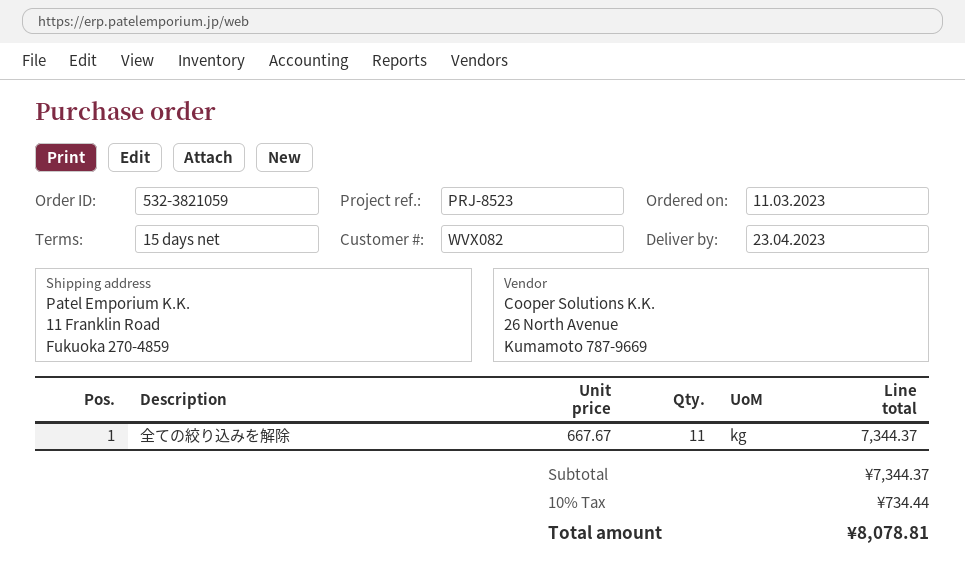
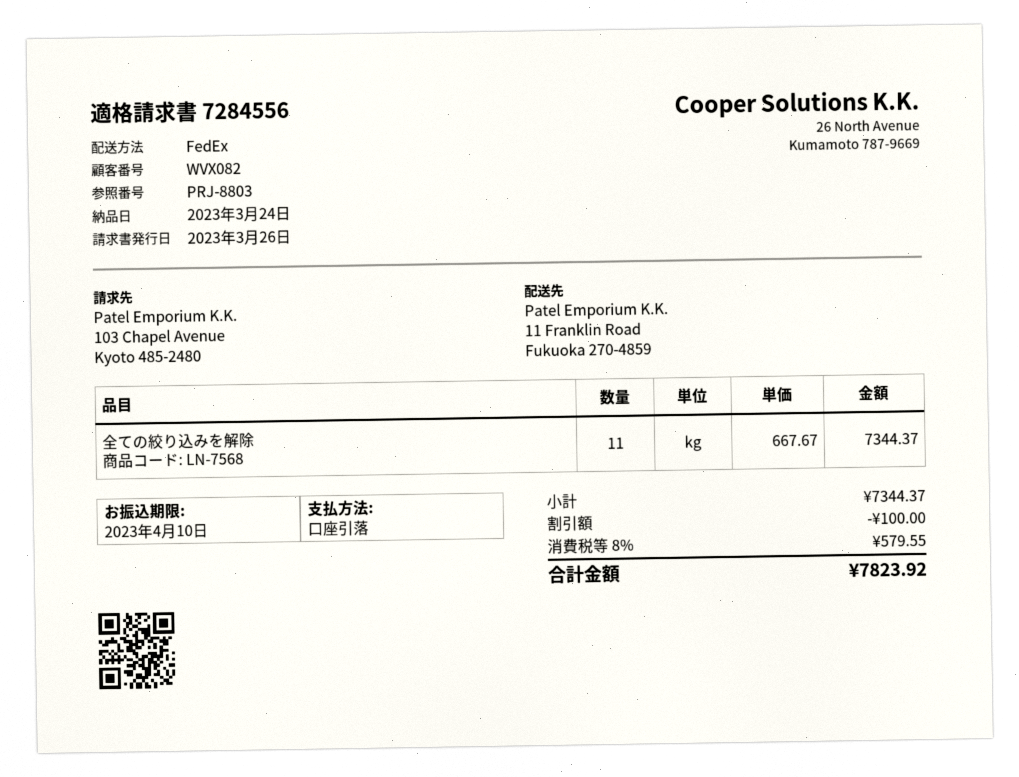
delivery date: 2023-04-23 -> 2023-03-24
reference: PRJ-8523 -> PRJ-8803
discount: none -> 100.00
tax: 10% = 734.44 -> 8% = 579.55
total: 8078.81 -> 7823.92

